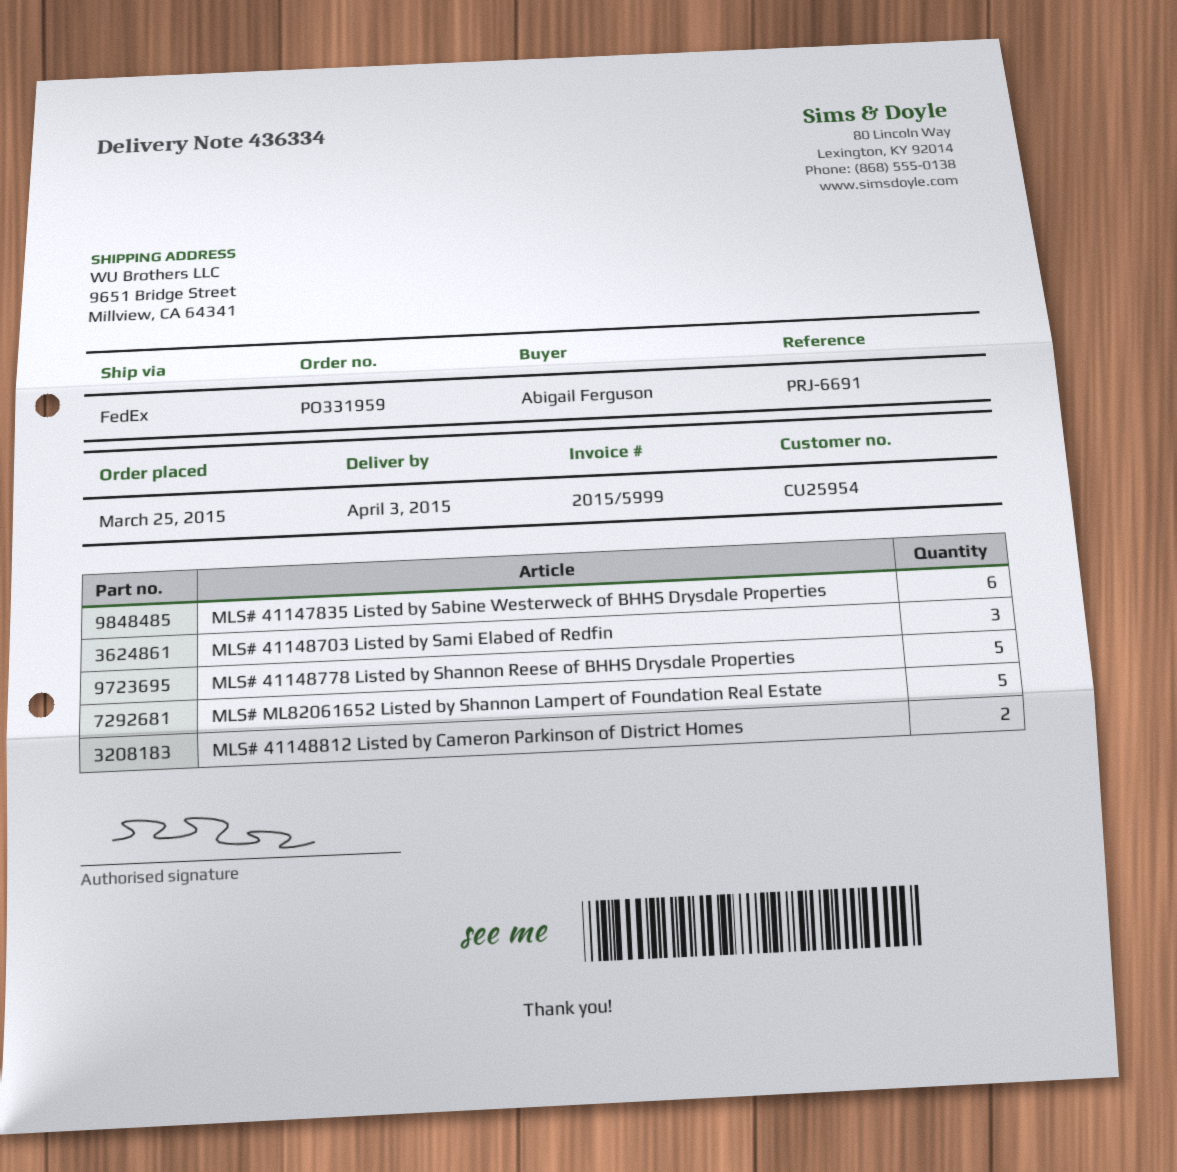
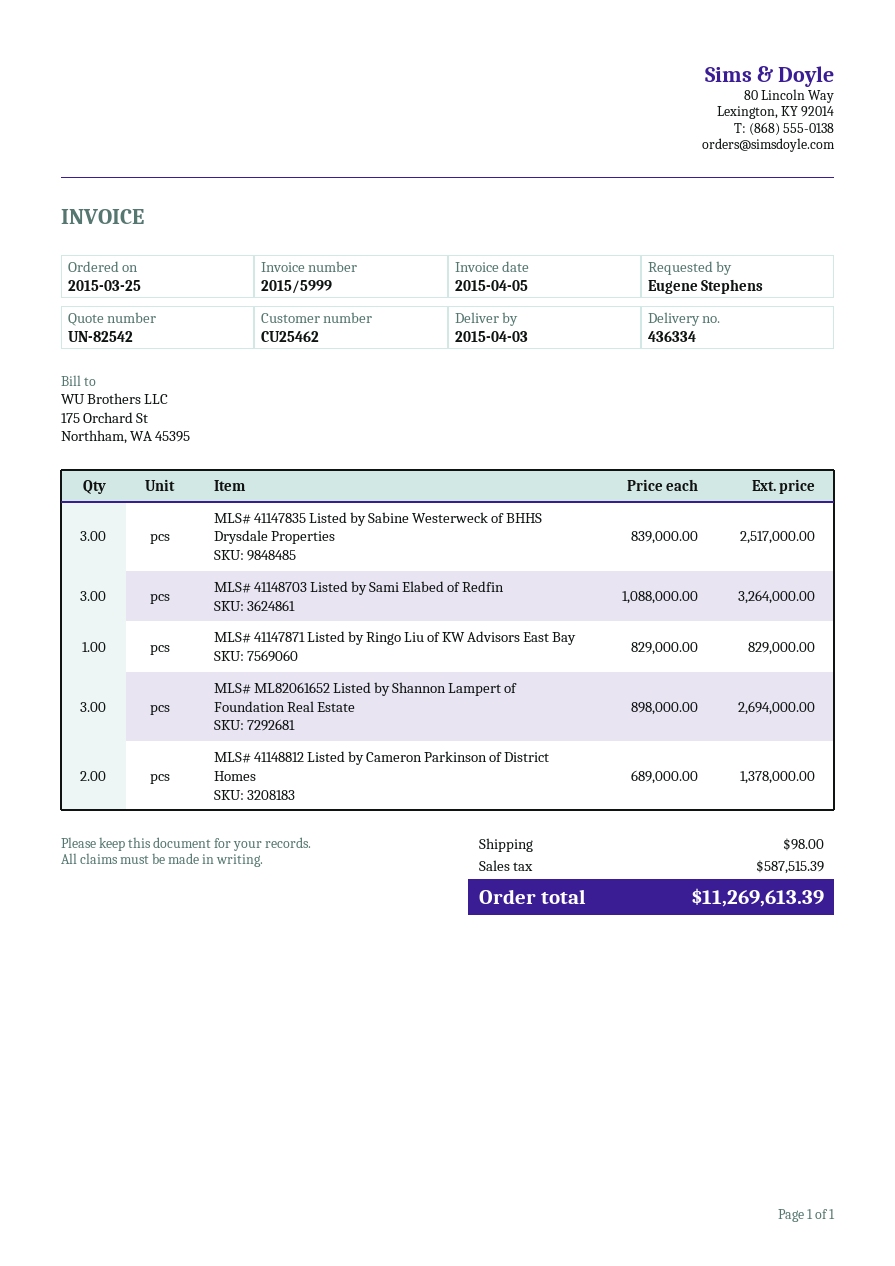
customer number: CU25954 -> CU25462
ordered by: Abigail Ferguson -> Eugene Stephens
MLS# 41147835 Listed by Sabine Westerweck of BHHS Drysdale Properties: 6 -> 3
MLS# 41148778 Listed by Shannon Reese of BHHS Drysdale Properties: 5 -> none
MLS# ML82061652 Listed by Shannon Lampert of Foundation Real Estate: 5 -> 3
MLS# 41147871 Listed by Ringo Liu of KW Advisors East Bay: none -> 1

